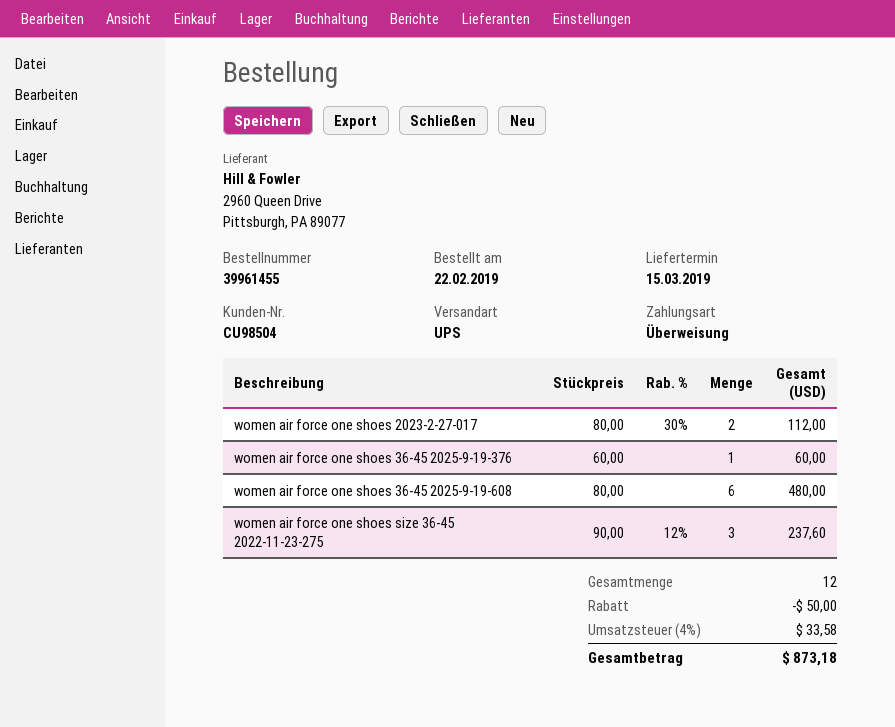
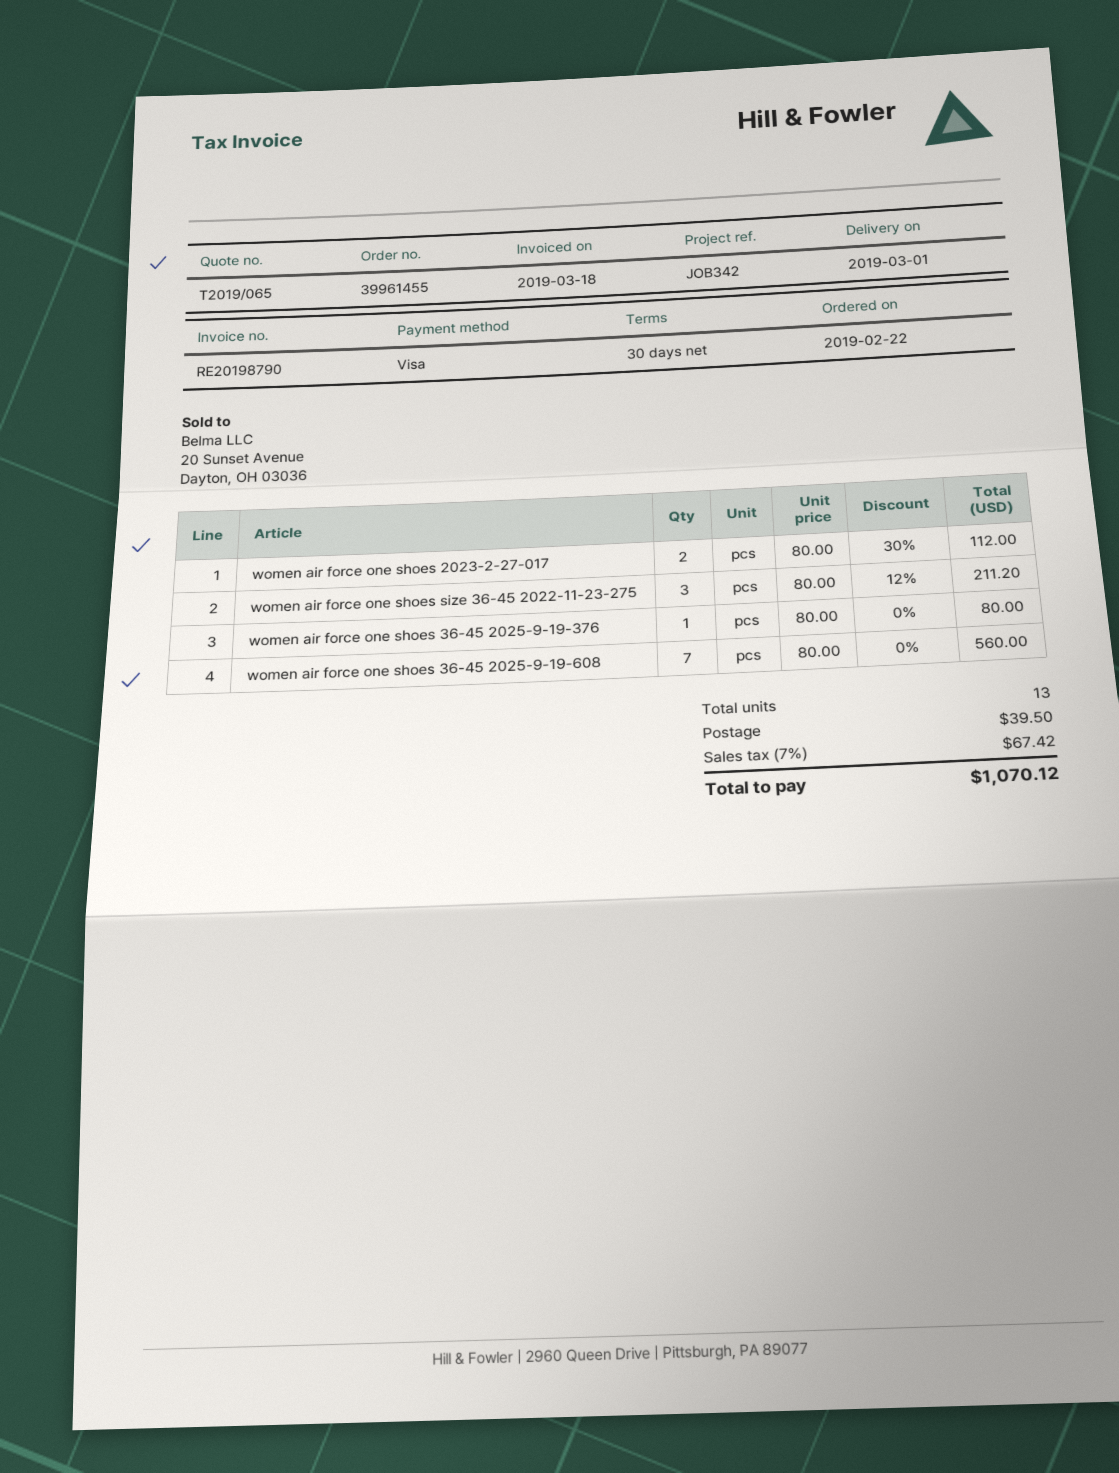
delivery date: 2019-03-15 -> 2019-03-01
payment method: bank transfer -> Visa
women air force one shoes 36-45 2025-9-19-376: 1 x 60.00 = 60.00 -> 1 x 80.00 = 80.00
women air force one shoes 36-45 2025-9-19-608: 6 x 80.00 = 480.00 -> 7 x 80.00 = 560.00
women air force one shoes size 36-45 2022-11-23-275: 3 x 90.00 - 12% = 237.60 -> 3 x 80.00 - 12% = 211.20
total quantity: 12 -> 13
discount: 50.00 -> none
shipping: none -> 39.50
tax: 4% = 33.58 -> 7% = 67.42
total: 873.18 -> 1070.12

